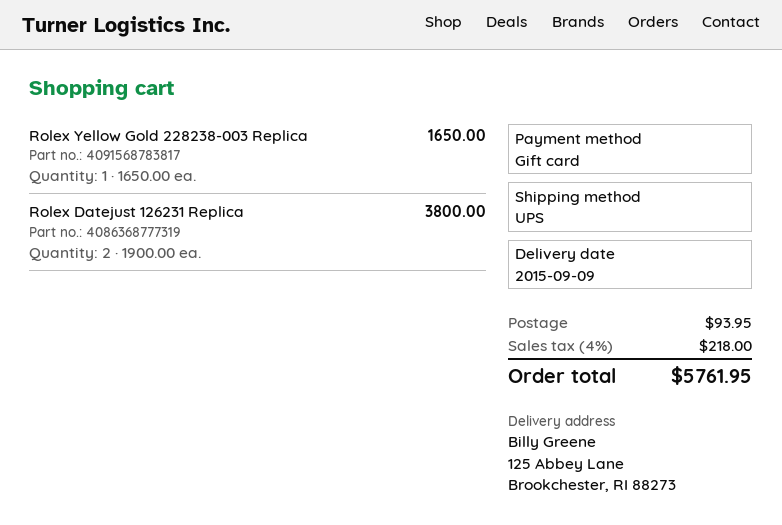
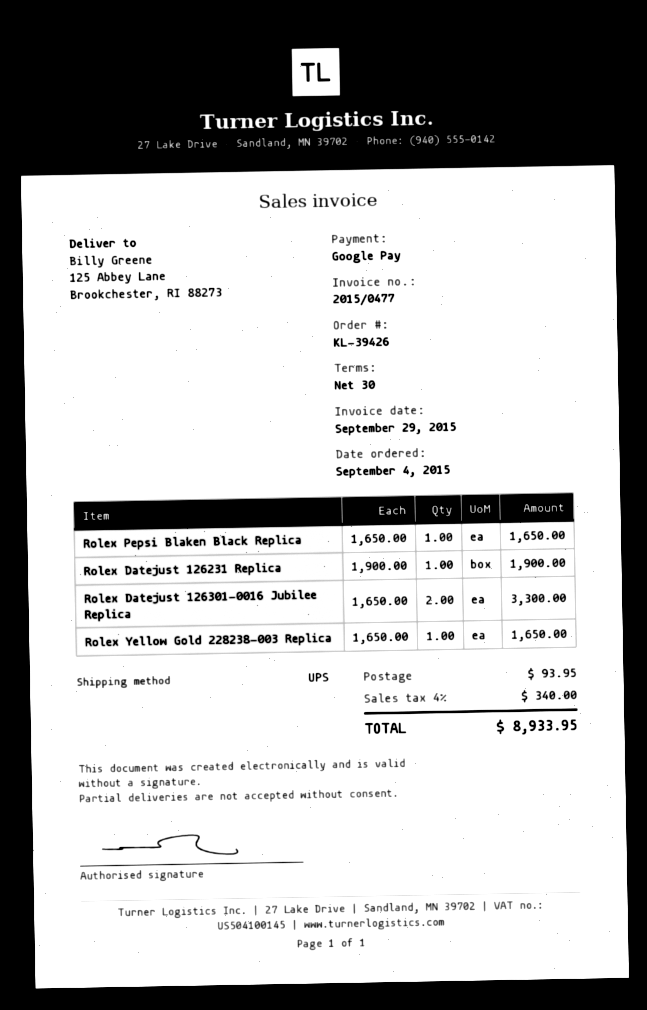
payment method: gift card -> Google Pay
Rolex Datejust 126231 Replica: 2 x 1900.00 = 3800.00 -> 1 x 1900.00 = 1900.00
Rolex Pepsi Blaken Black Replica: none -> 1 x 1650.00 = 1650.00
Rolex Datejust 126301-0016 Jubilee Replica: none -> 2 x 1650.00 = 3300.00
tax: 4% = 218.00 -> 4% = 340.00
total: 5761.95 -> 8933.95

